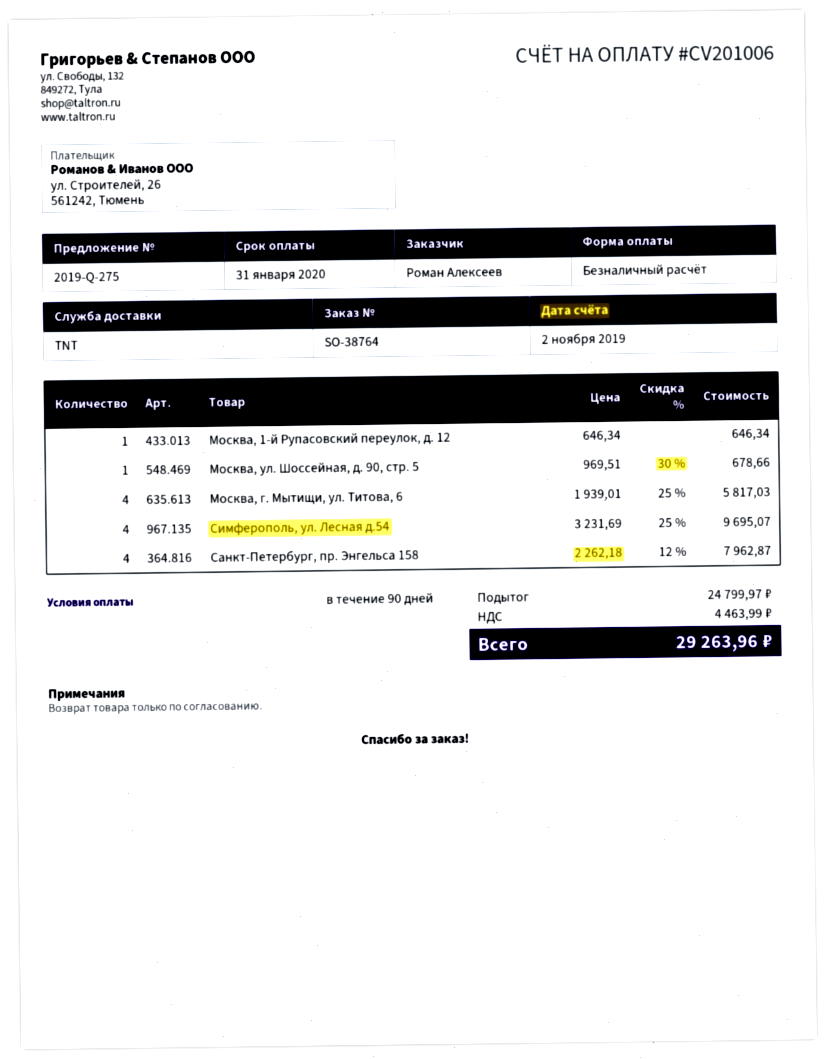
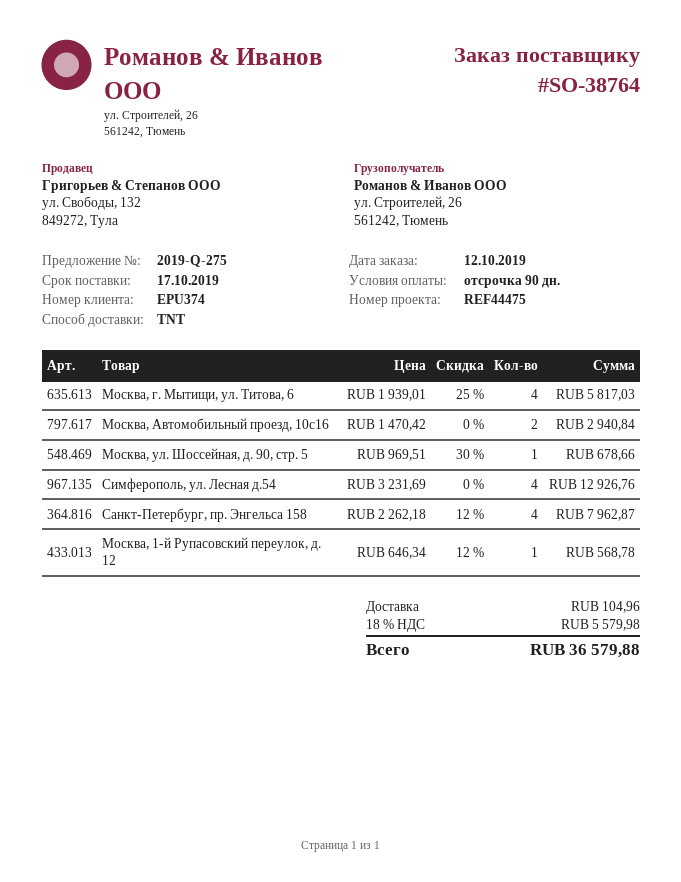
Москва, 1-й Рупасовский переулок, д. 12: 1 x 646.34 = 646.34 -> 1 x 646.34 - 12% = 568.78
Симферополь, ул. Лесная д.54: 4 x 3231.69 - 25% = 9695.07 -> 4 x 3231.69 = 12926.76
Москва, Автомобильный проезд, 10с16: none -> 2 x 1470.42 = 2940.84
shipping: none -> 104.96
tax: 4463.99 -> 5579.98
total: 29263.96 -> 36579.88

